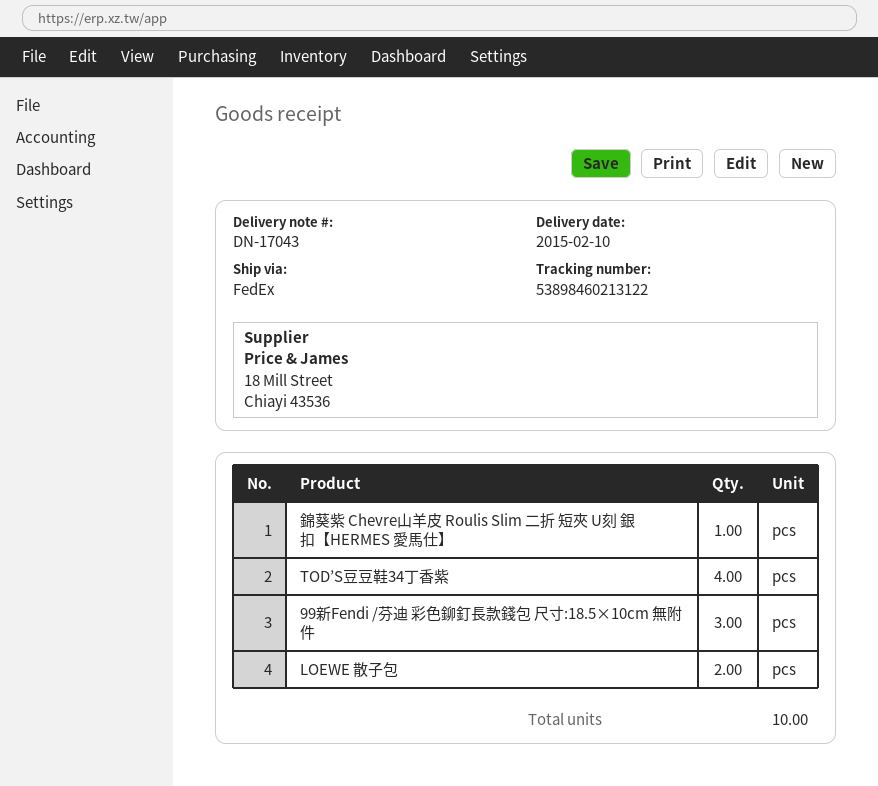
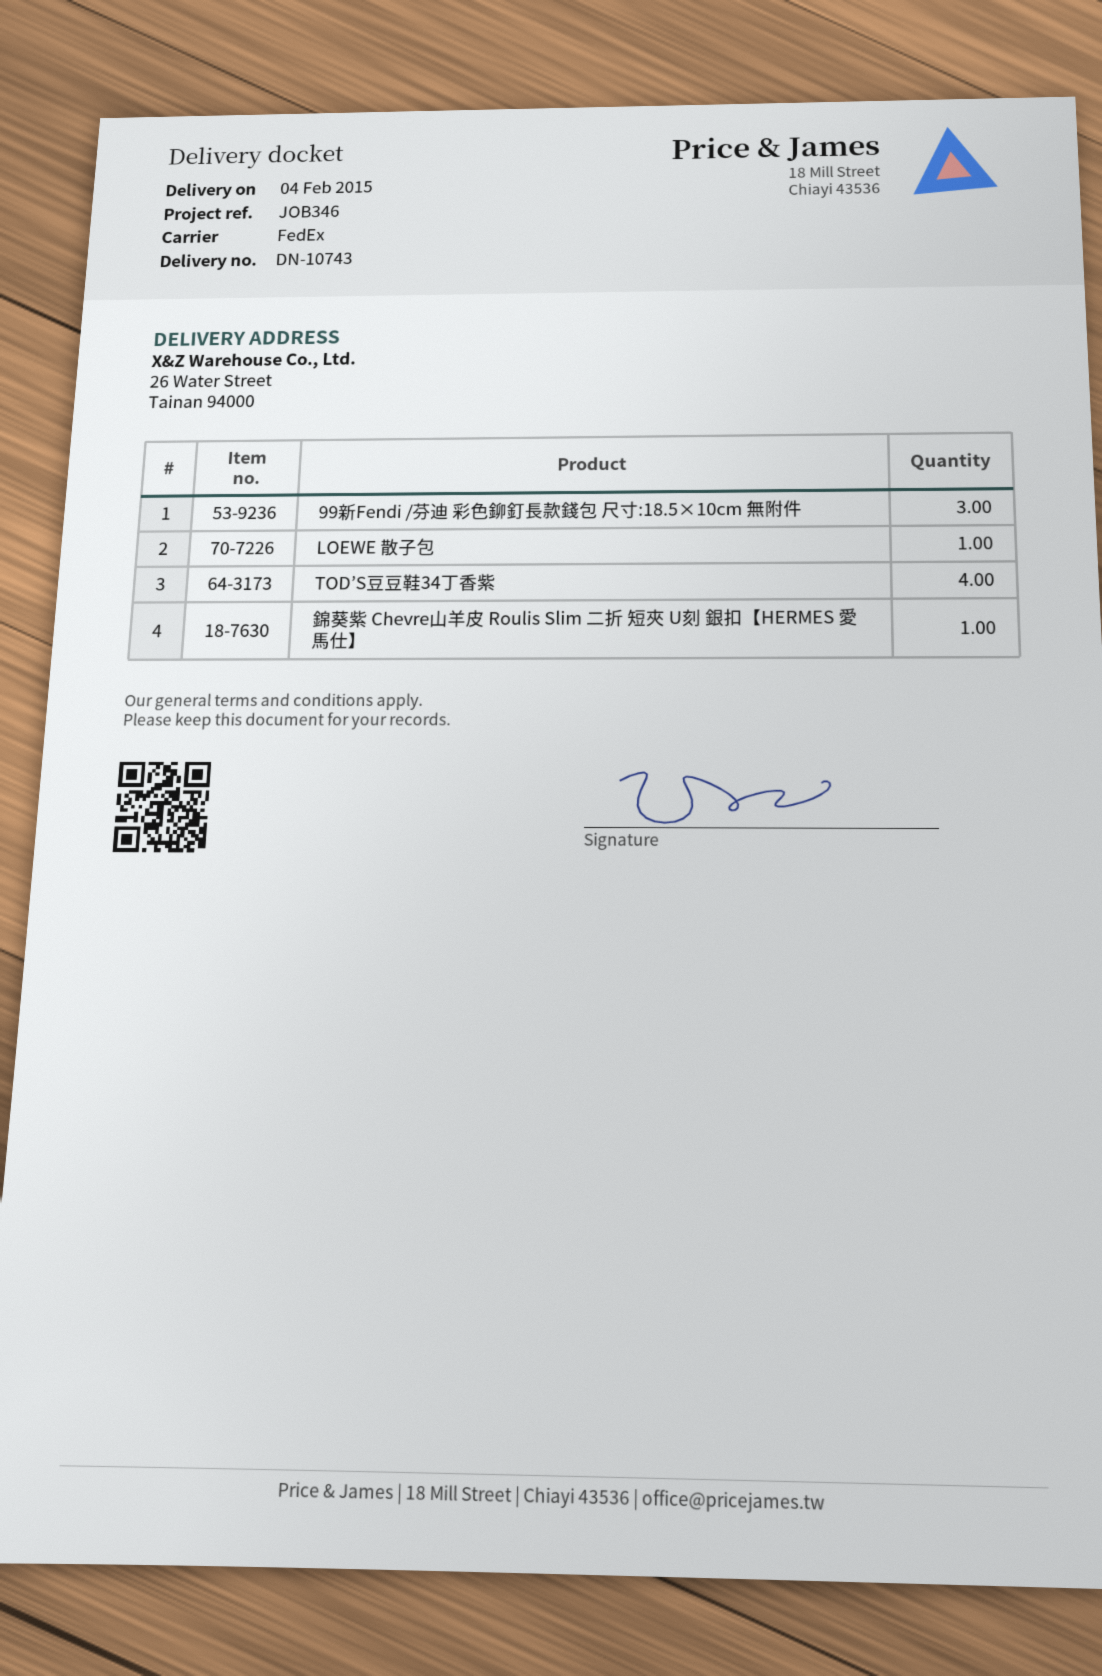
delivery note number: DN-17043 -> DN-10743
delivery date: 2015-02-10 -> 2015-02-04
LOEWE 散子包: 2 -> 1

